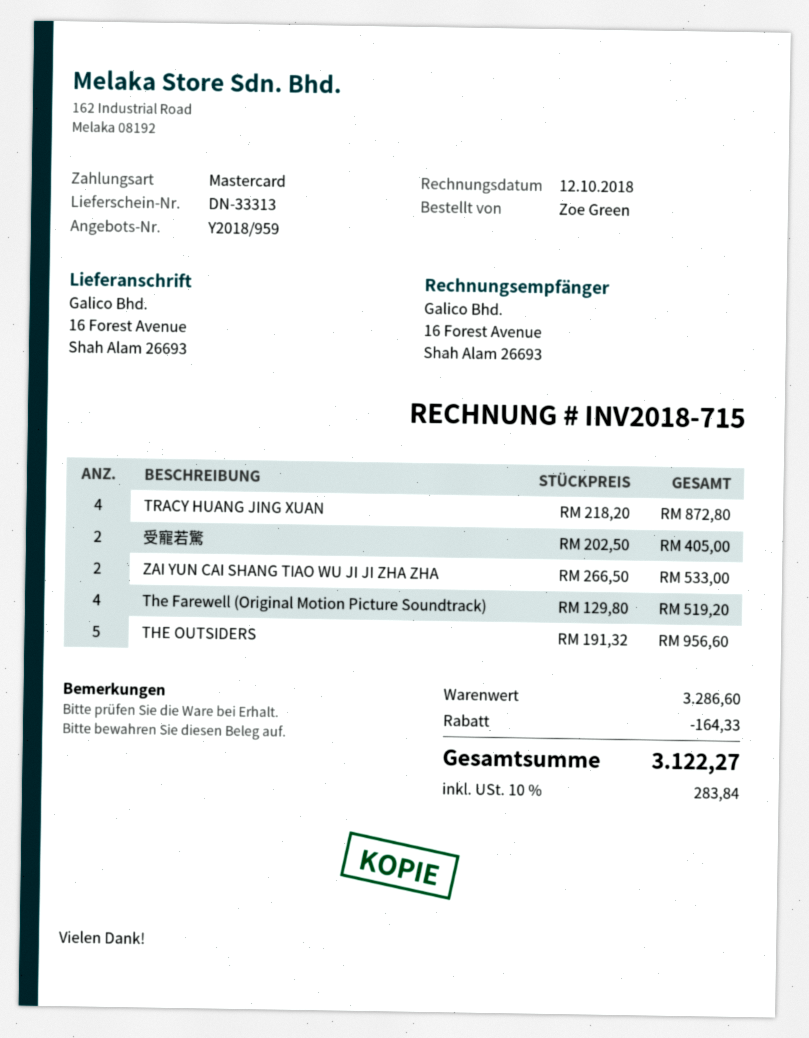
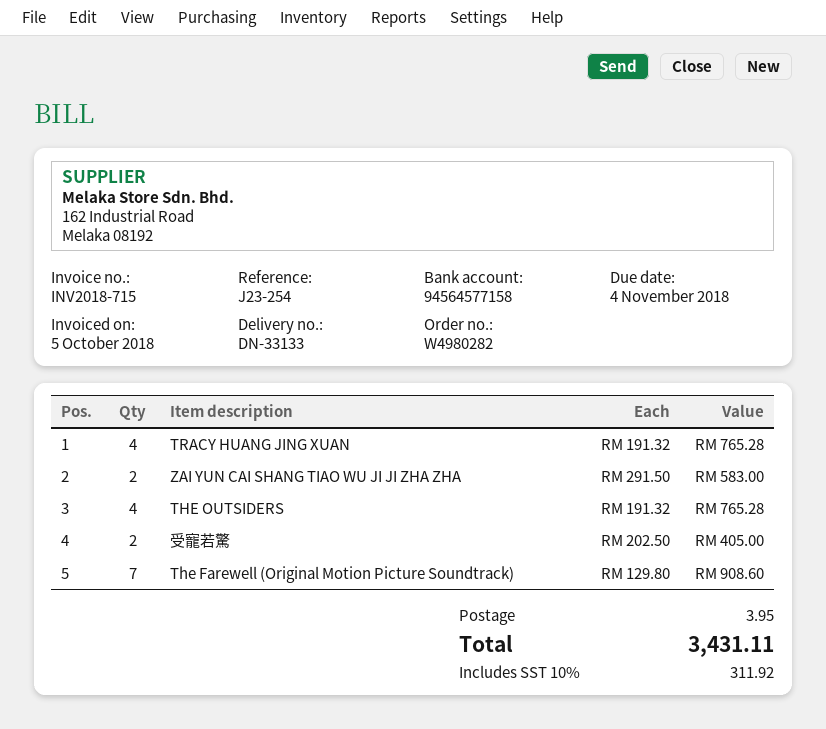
delivery note number: DN-33313 -> DN-33133
invoice date: 2018-10-12 -> 2018-10-05
TRACY HUANG JING XUAN: 4 x 218.20 = 872.80 -> 4 x 191.32 = 765.28
ZAI YUN CAI SHANG TIAO WU JI JI ZHA ZHA: 2 x 266.50 = 533.00 -> 2 x 291.50 = 583.00
The Farewell (Original Motion Picture Soundtrack): 4 x 129.80 = 519.20 -> 7 x 129.80 = 908.60
THE OUTSIDERS: 5 x 191.32 = 956.60 -> 4 x 191.32 = 765.28
discount: 164.33 -> none
shipping: none -> 3.95
tax: 10% = 283.84 -> 10% = 311.92
total: 3122.27 -> 3431.11

